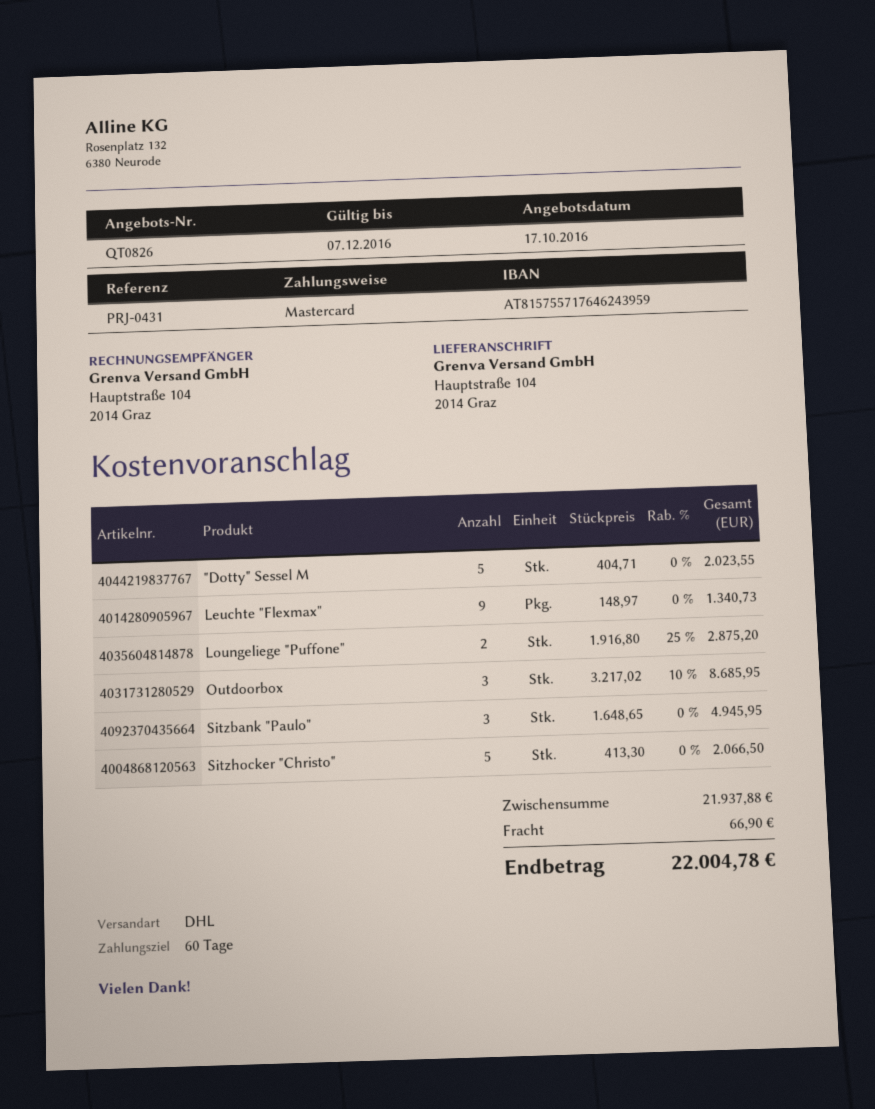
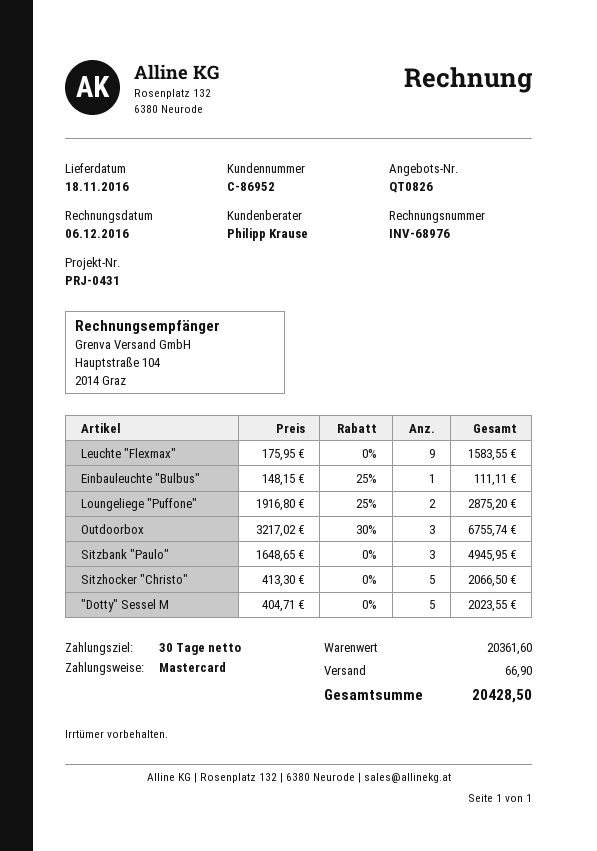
payment terms: 60 days -> 30 days
Leuchte "Flexmax": 9 x 148.97 = 1340.73 -> 9 x 175.95 = 1583.55
Outdoorbox: 3 x 3217.02 - 10% = 8685.95 -> 3 x 3217.02 - 30% = 6755.74
Einbauleuchte "Bulbus": none -> 1 x 148.15 - 25% = 111.11
subtotal: 21937.88 -> 20361.60
total: 22004.78 -> 20428.50

